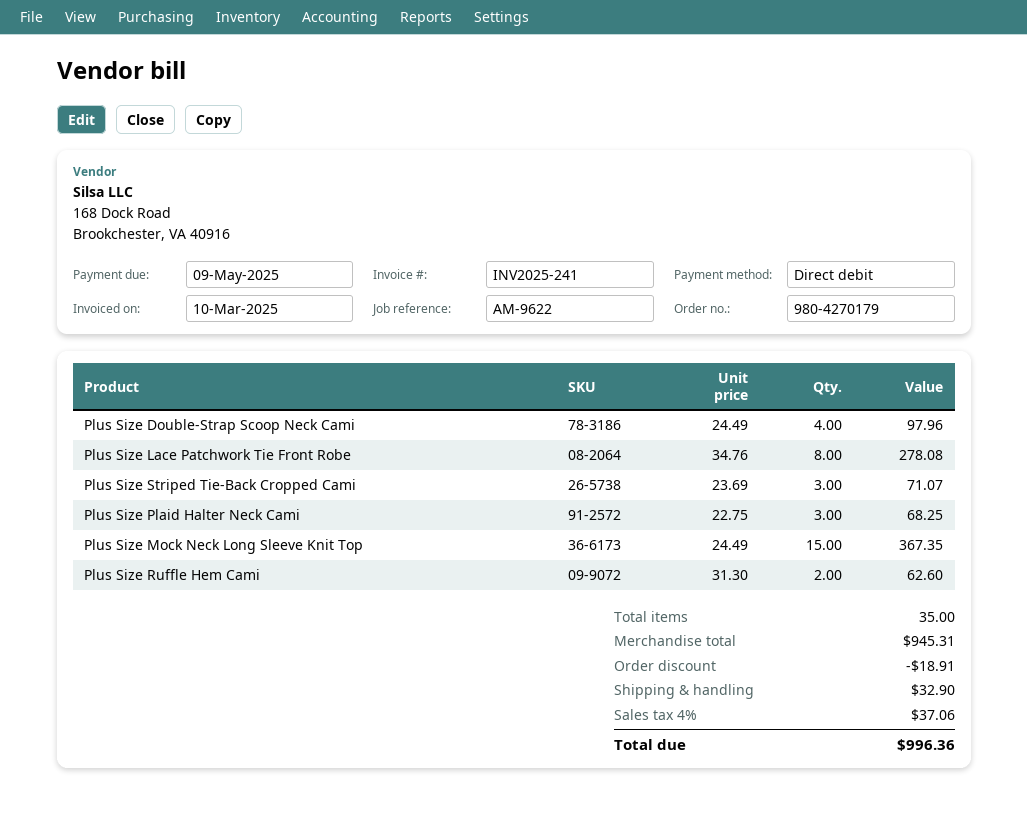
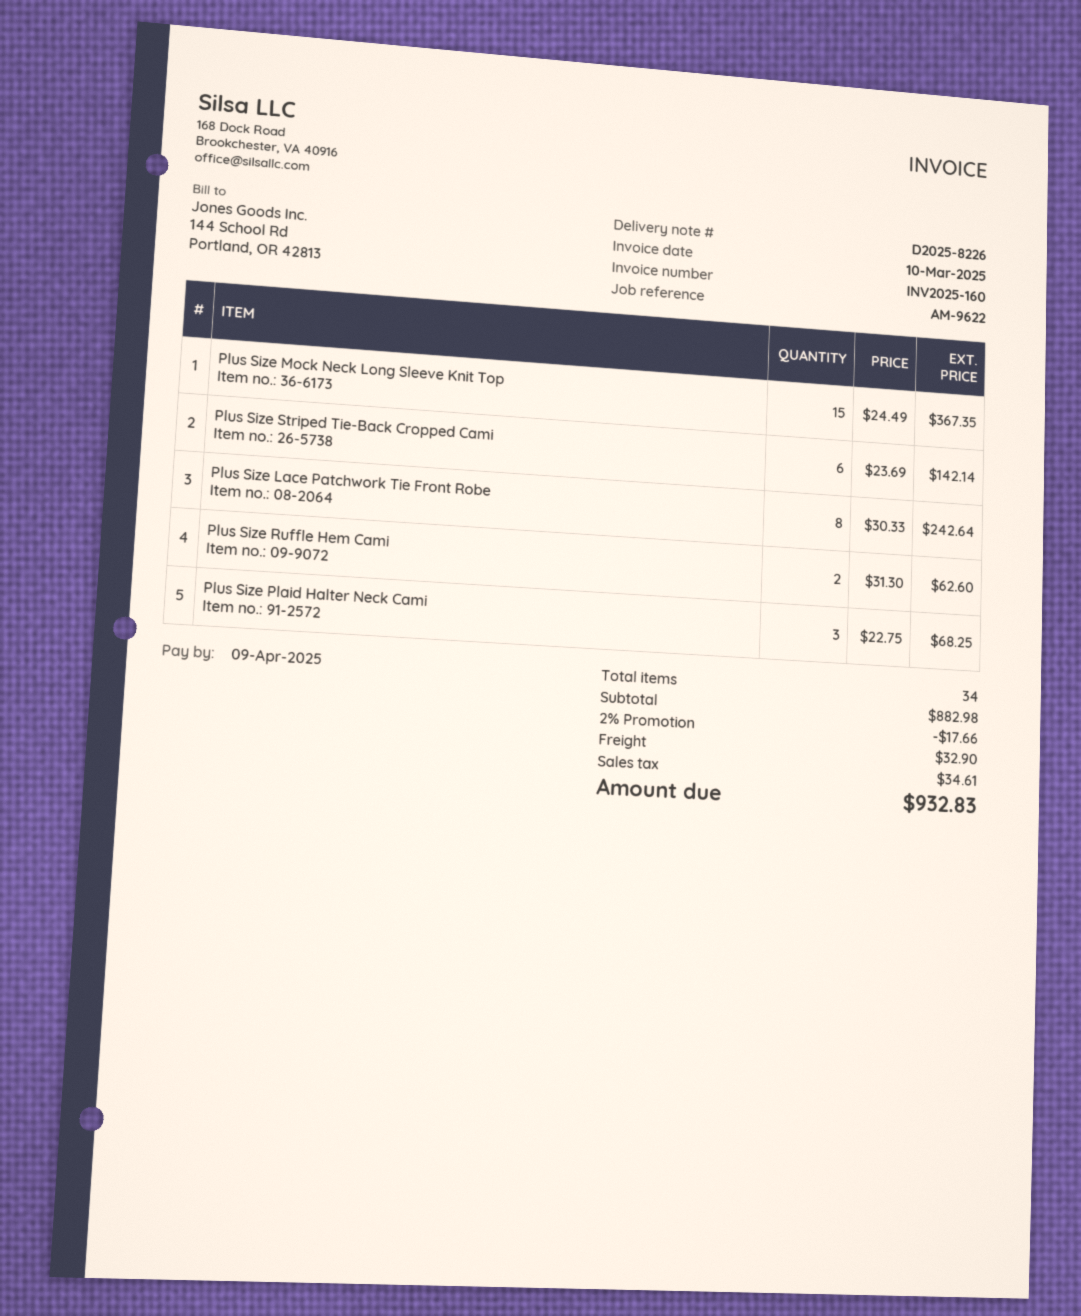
invoice number: INV2025-241 -> INV2025-160
due date: 2025-05-09 -> 2025-04-09
Plus Size Double-Strap Scoop Neck Cami: 4 x 24.49 = 97.96 -> none
Plus Size Lace Patchwork Tie Front Robe: 8 x 34.76 = 278.08 -> 8 x 30.33 = 242.64
Plus Size Striped Tie-Back Cropped Cami: 3 x 23.69 = 71.07 -> 6 x 23.69 = 142.14
total quantity: 35 -> 34
subtotal: 945.31 -> 882.98
discount: 18.91 -> 17.66
tax: 37.06 -> 34.61
total: 996.36 -> 932.83

